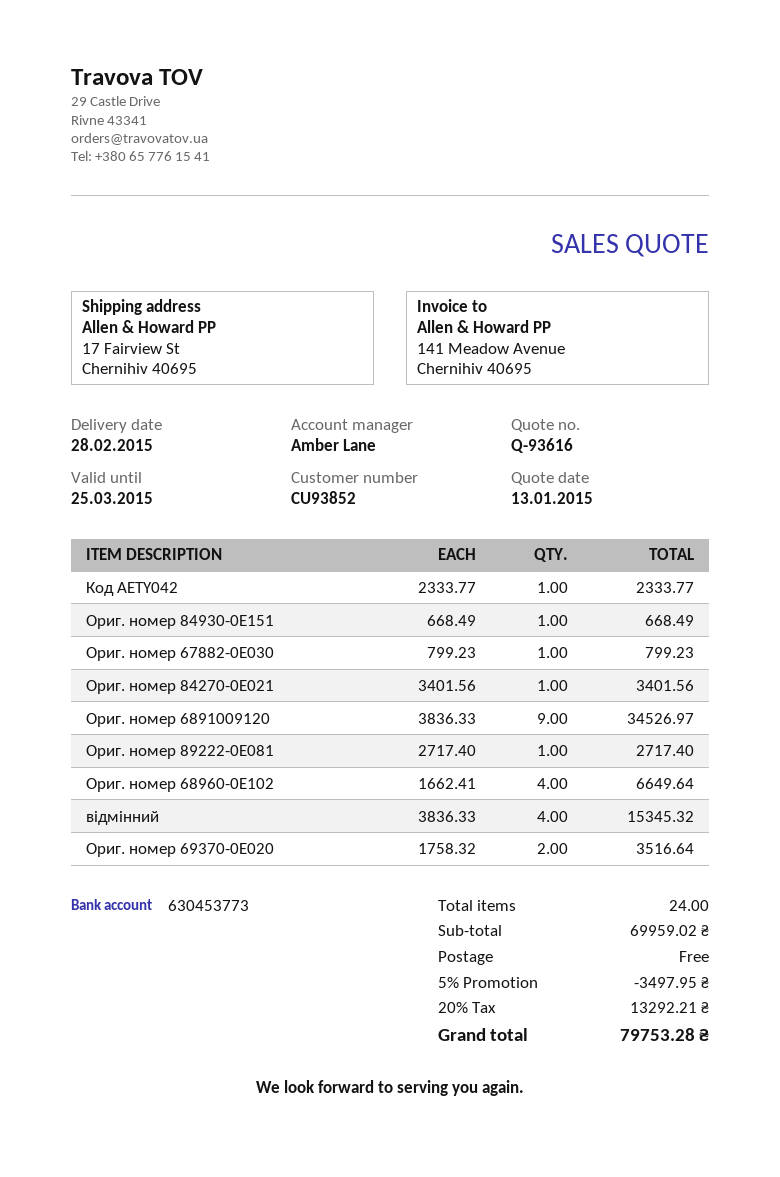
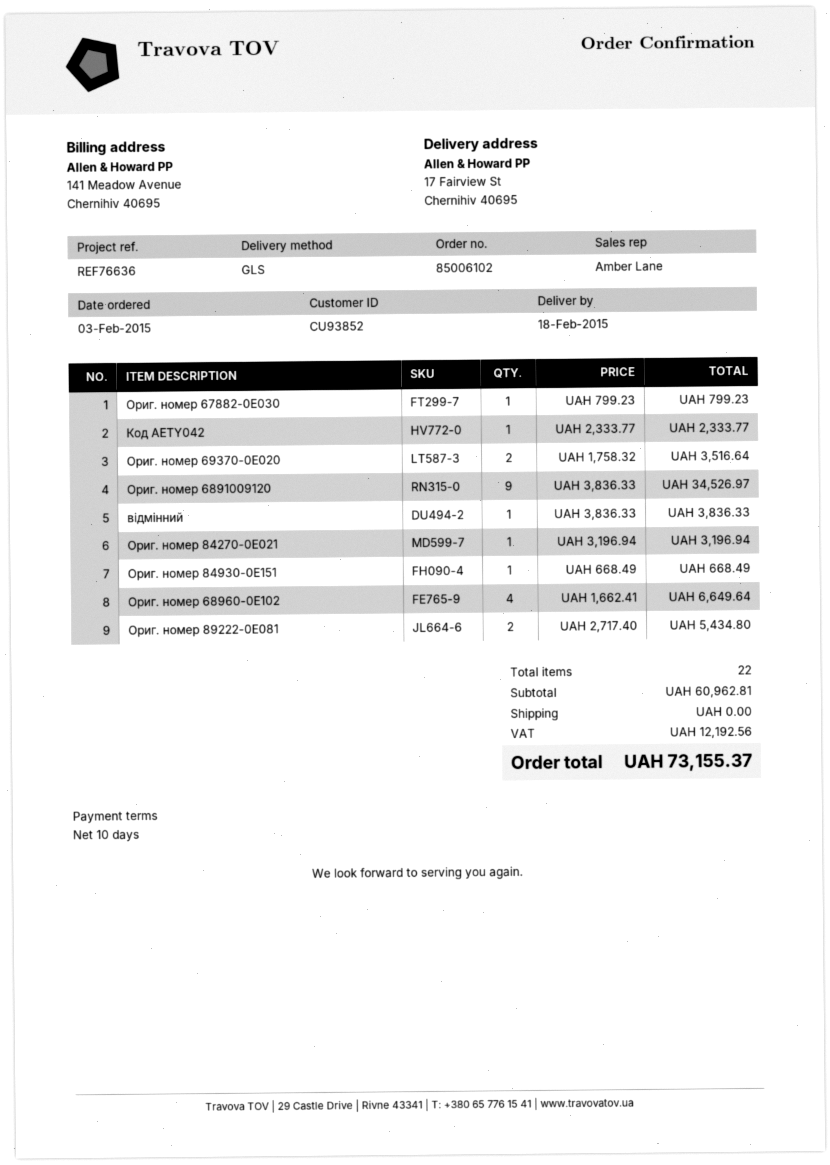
delivery date: 2015-02-28 -> 2015-02-18
Ориг. номер 84270-0E021: 1 x 3401.56 = 3401.56 -> 1 x 3196.94 = 3196.94
Ориг. номер 89222-0E081: 1 x 2717.40 = 2717.40 -> 2 x 2717.40 = 5434.80
відмінний: 4 x 3836.33 = 15345.32 -> 1 x 3836.33 = 3836.33
total quantity: 24 -> 22
subtotal: 69959.02 -> 60962.81
discount: 5% = 3497.95 -> none
tax: 13292.21 -> 12192.56
total: 79753.28 -> 73155.37

